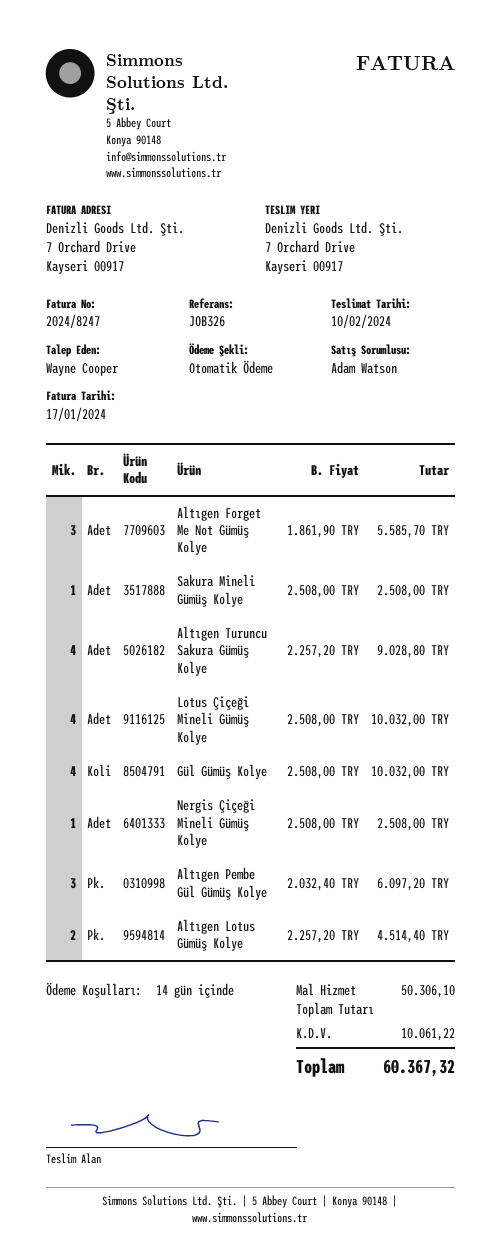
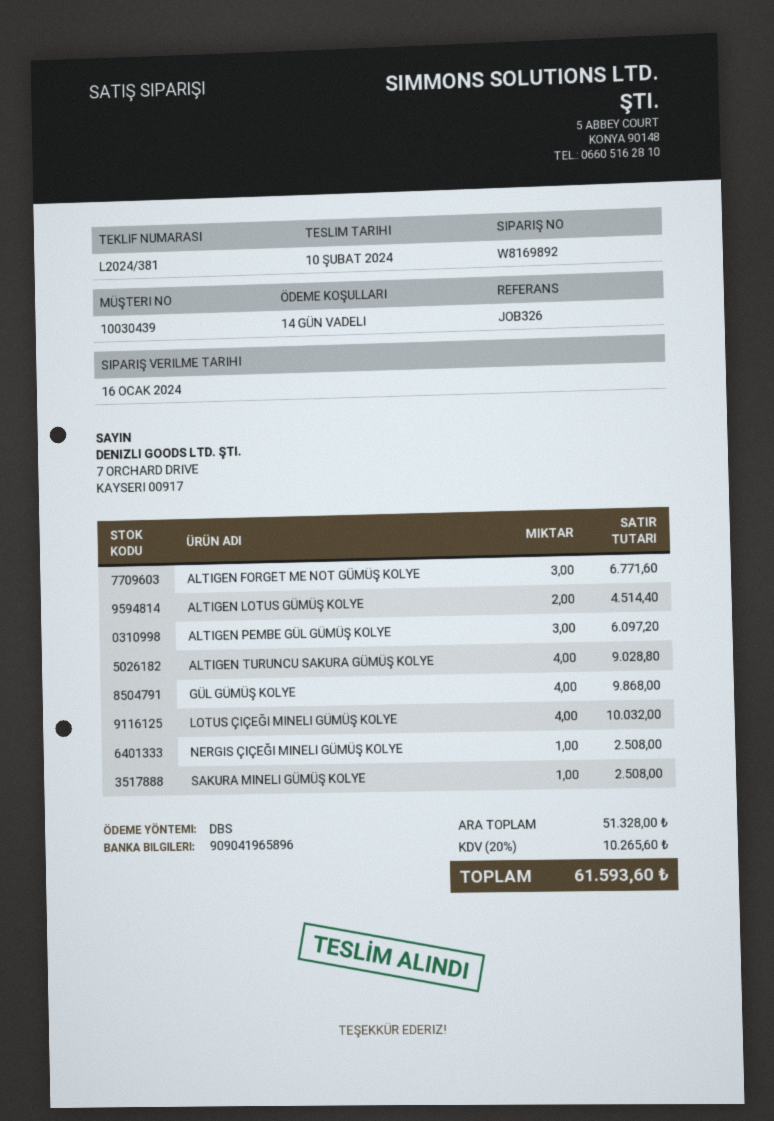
Altıgen Forget Me Not Gümüş Kolye: 3 for 5585.70 -> 3 for 6771.60
Gül Gümüş Kolye: 4 for 10032.00 -> 4 for 9868.00
subtotal: 50306.10 -> 51328.00
tax: 10061.22 -> 10265.60
total: 60367.32 -> 61593.60

